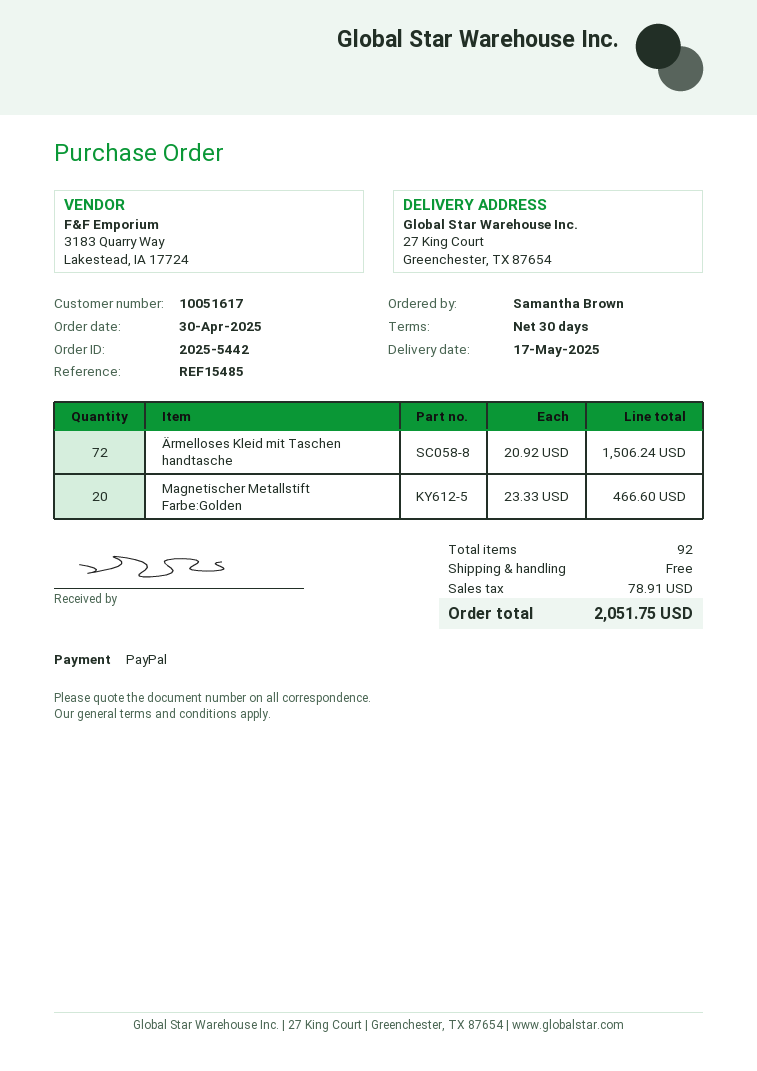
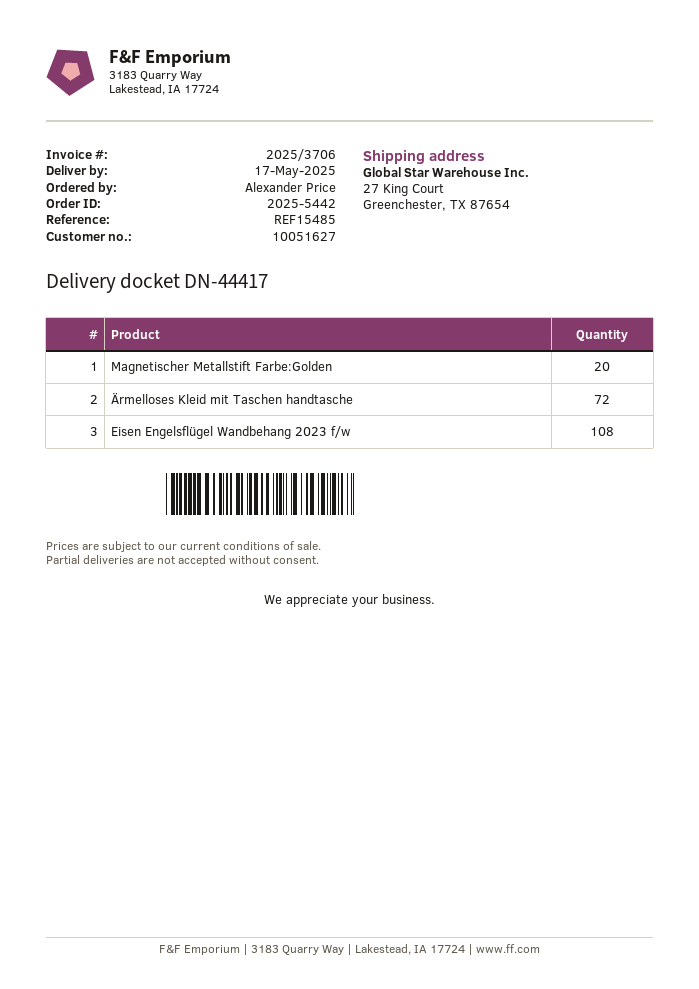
customer number: 10051617 -> 10051627
ordered by: Samantha Brown -> Alexander Price
Eisen Engelsflügel Wandbehang 2023 f/w: none -> 108

